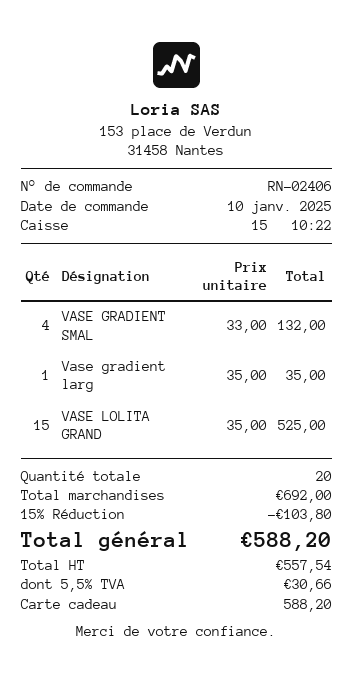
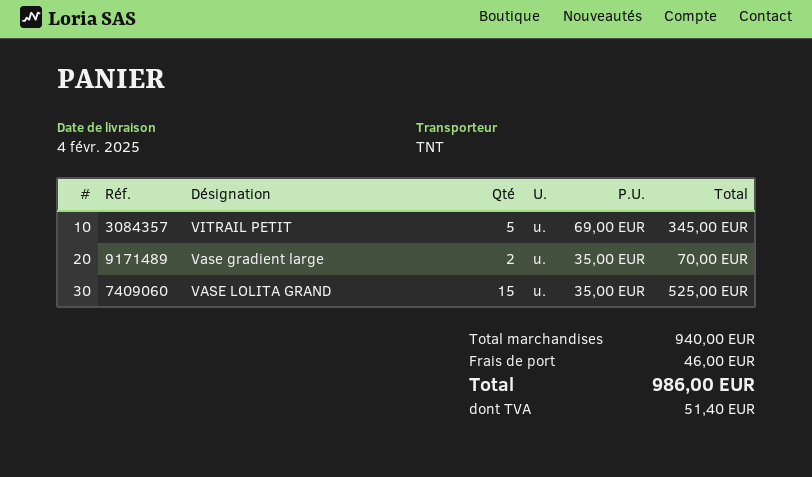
VASE GRADIENT SMAL: 4 x 33.00 = 132.00 -> none
Vase gradient larg: 1 x 35.00 = 35.00 -> 2 x 35.00 = 70.00
VITRAIL PETIT: none -> 5 x 69.00 = 345.00
subtotal: 692.00 -> 940.00
discount: 15% = 103.80 -> none
shipping: none -> 46.00
tax: 30.66 -> 51.40
total: 588.20 -> 986.00

